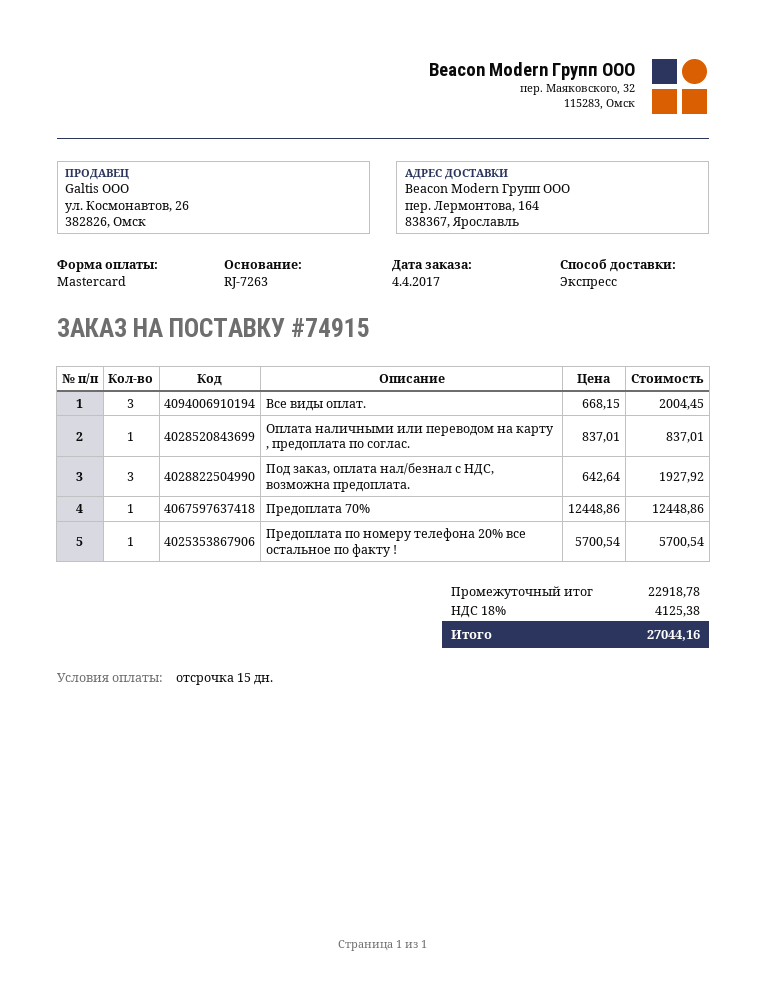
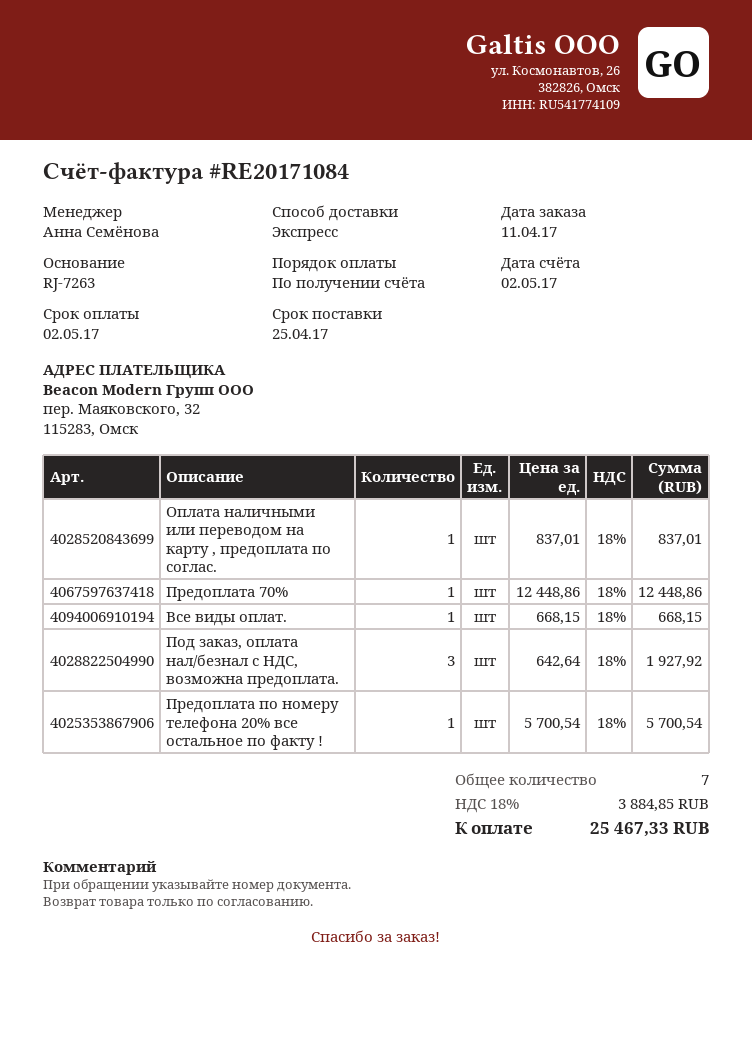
order date: 2017-04-04 -> 2017-04-11
payment terms: 15 days -> on receipt
Все виды оплат.: 3 x 668.15 = 2004.45 -> 1 x 668.15 = 668.15
tax: 18% = 4125.38 -> 18% = 3884.85
total: 27044.16 -> 25467.33

